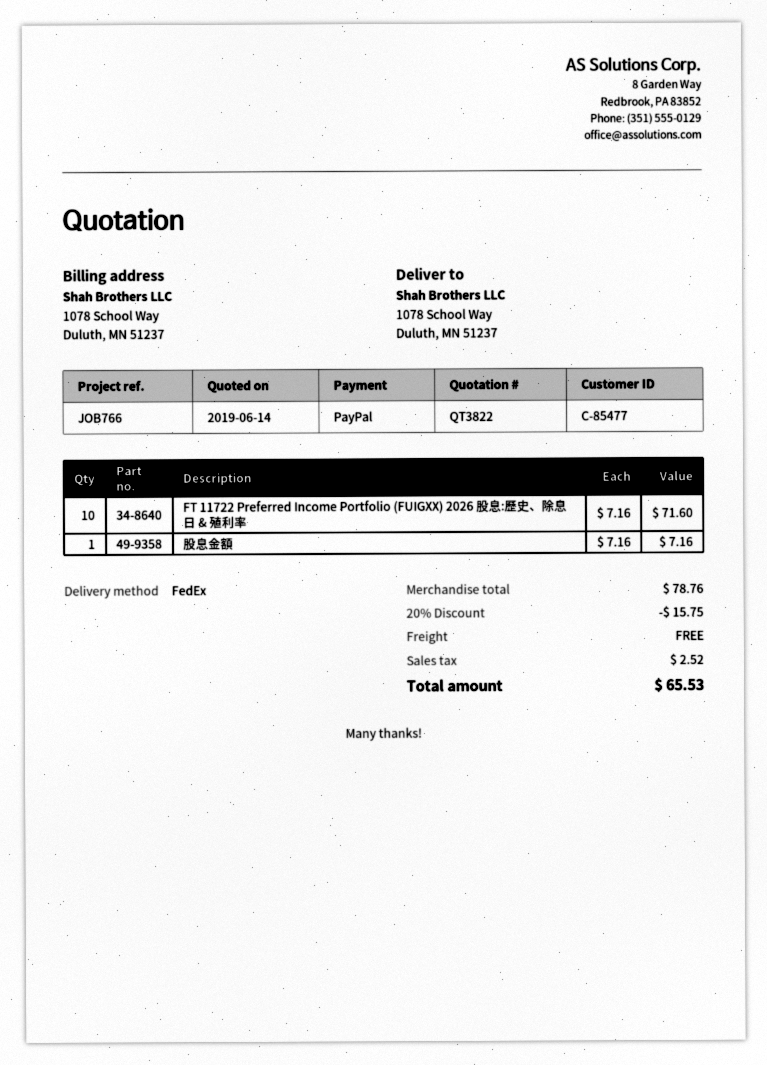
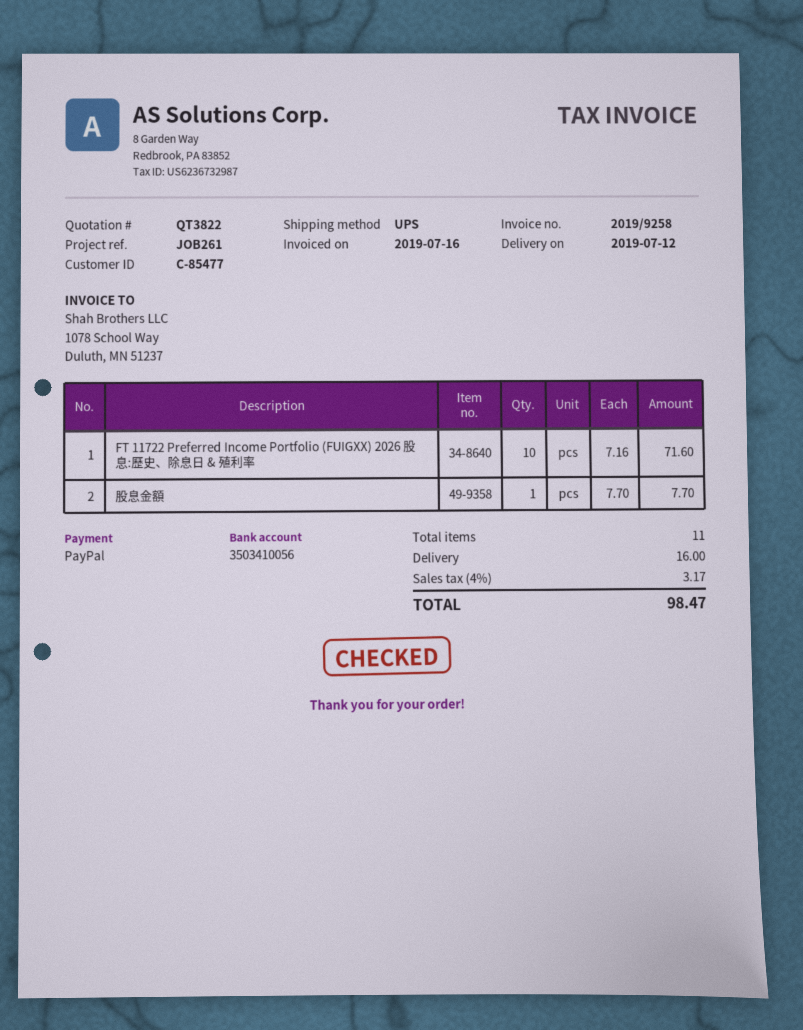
reference: JOB766 -> JOB261
shipping method: FedEx -> UPS
股息金額: 1 x 7.16 = 7.16 -> 1 x 7.70 = 7.70
discount: 20% = 15.75 -> none
shipping: 0.00 -> 16.00
tax: 2.52 -> 3.17
total: 65.53 -> 98.47

